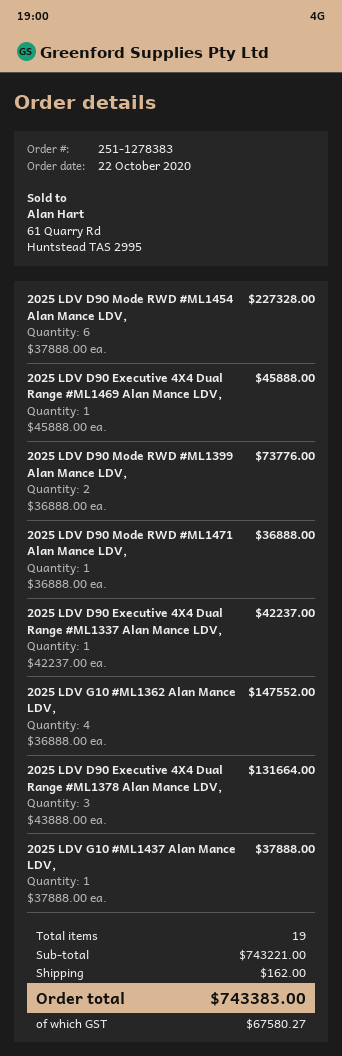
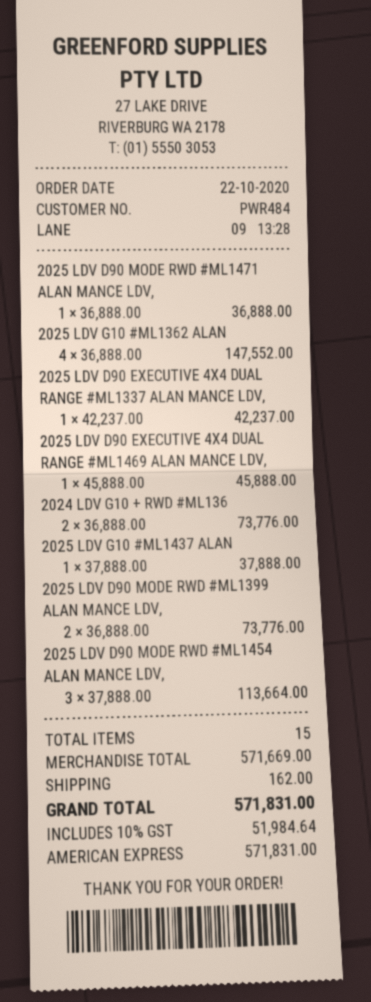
2025 LDV D90 Mode RWD #ML1454 Alan Mance LDV,: 6 x 37888.00 = 227328.00 -> 3 x 37888.00 = 113664.00
2025 LDV D90 Executive 4X4 Dual Range #ML1378 Alan Mance LDV,: 3 x 43888.00 = 131664.00 -> none
2024 LDV G10 + RWD #ML136: none -> 2 x 36888.00 = 73776.00
total quantity: 19 -> 15
subtotal: 743221.00 -> 571669.00
tax: 67580.27 -> 51984.64
total: 743383.00 -> 571831.00

